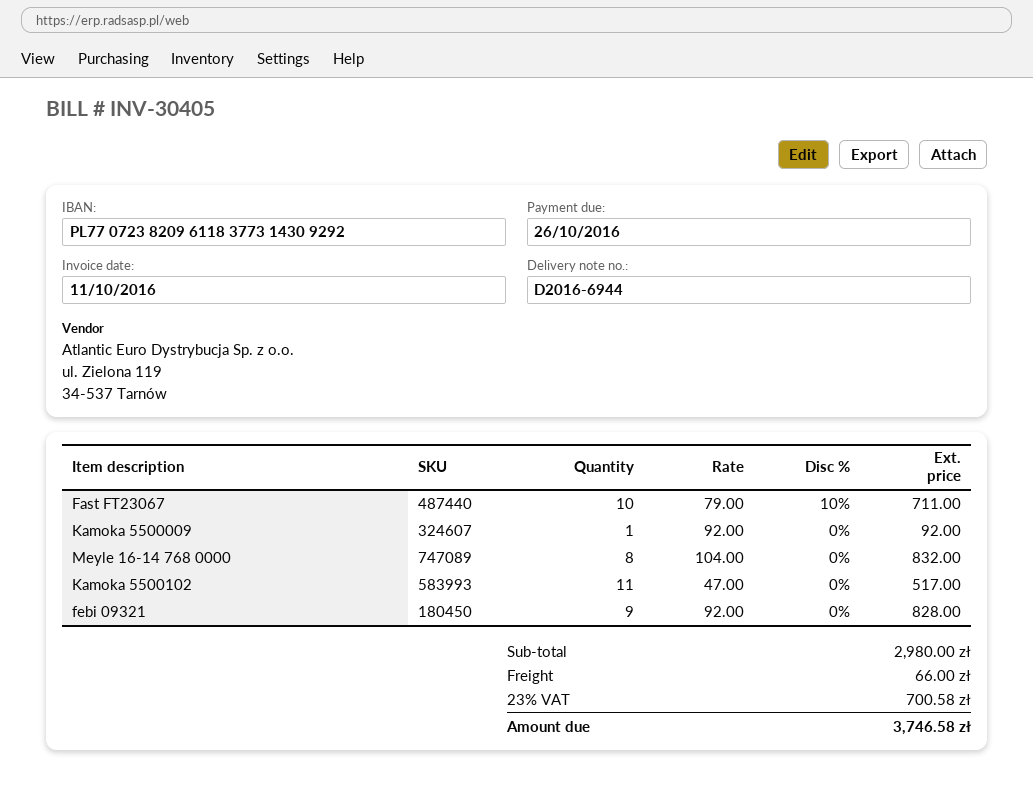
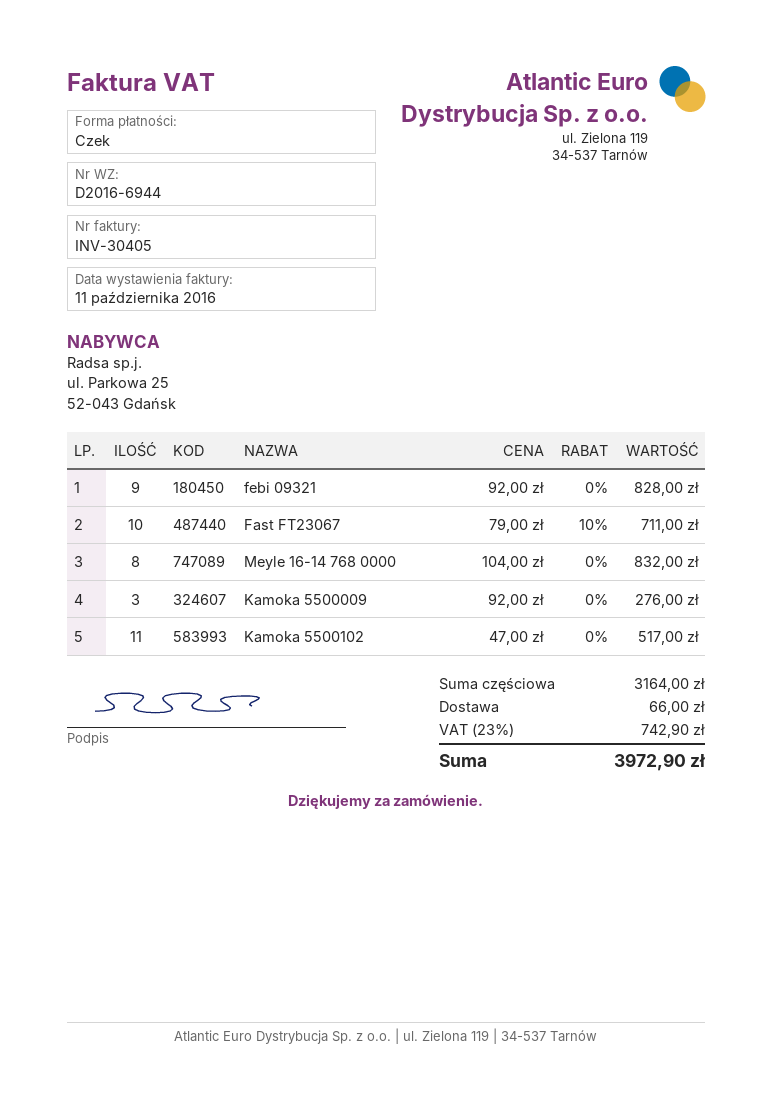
Kamoka 5500009: 1 x 92.00 = 92.00 -> 3 x 92.00 = 276.00
subtotal: 2980.00 -> 3164.00
tax: 23% = 700.58 -> 23% = 742.90
total: 3746.58 -> 3972.90

